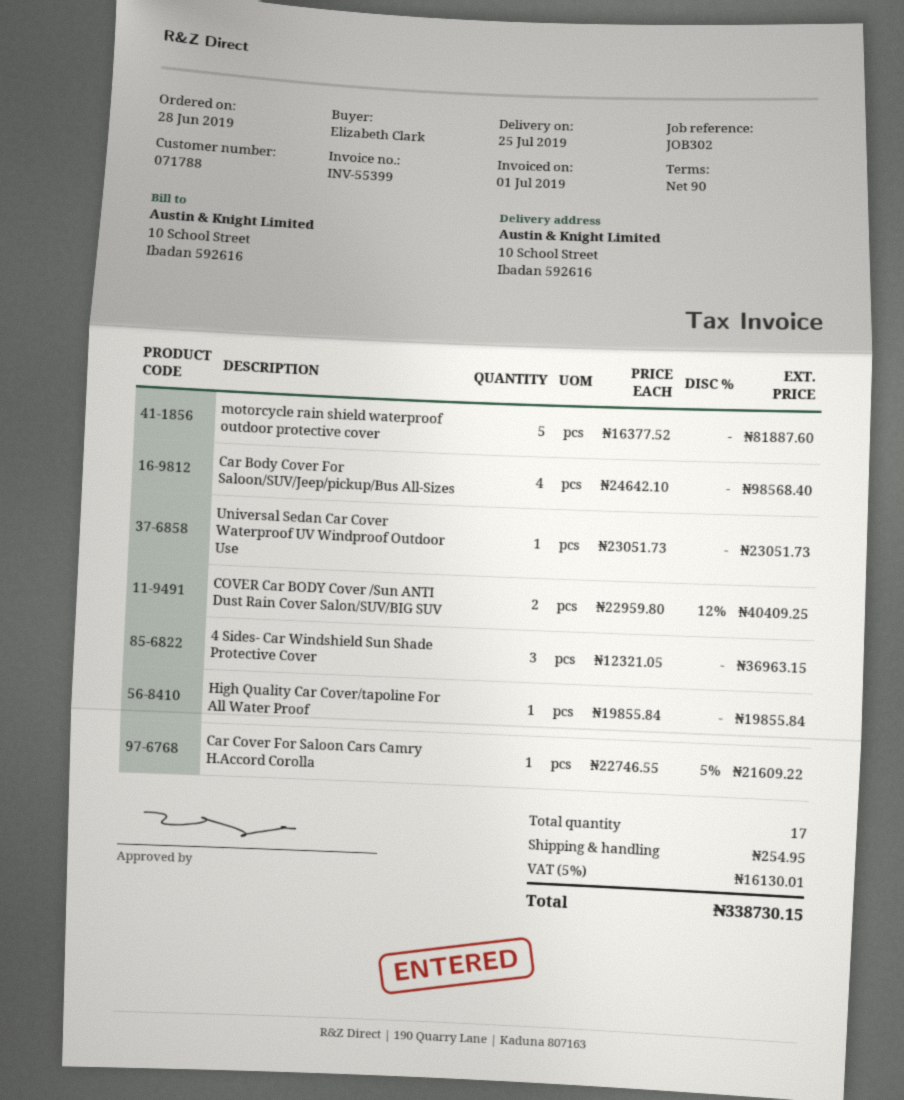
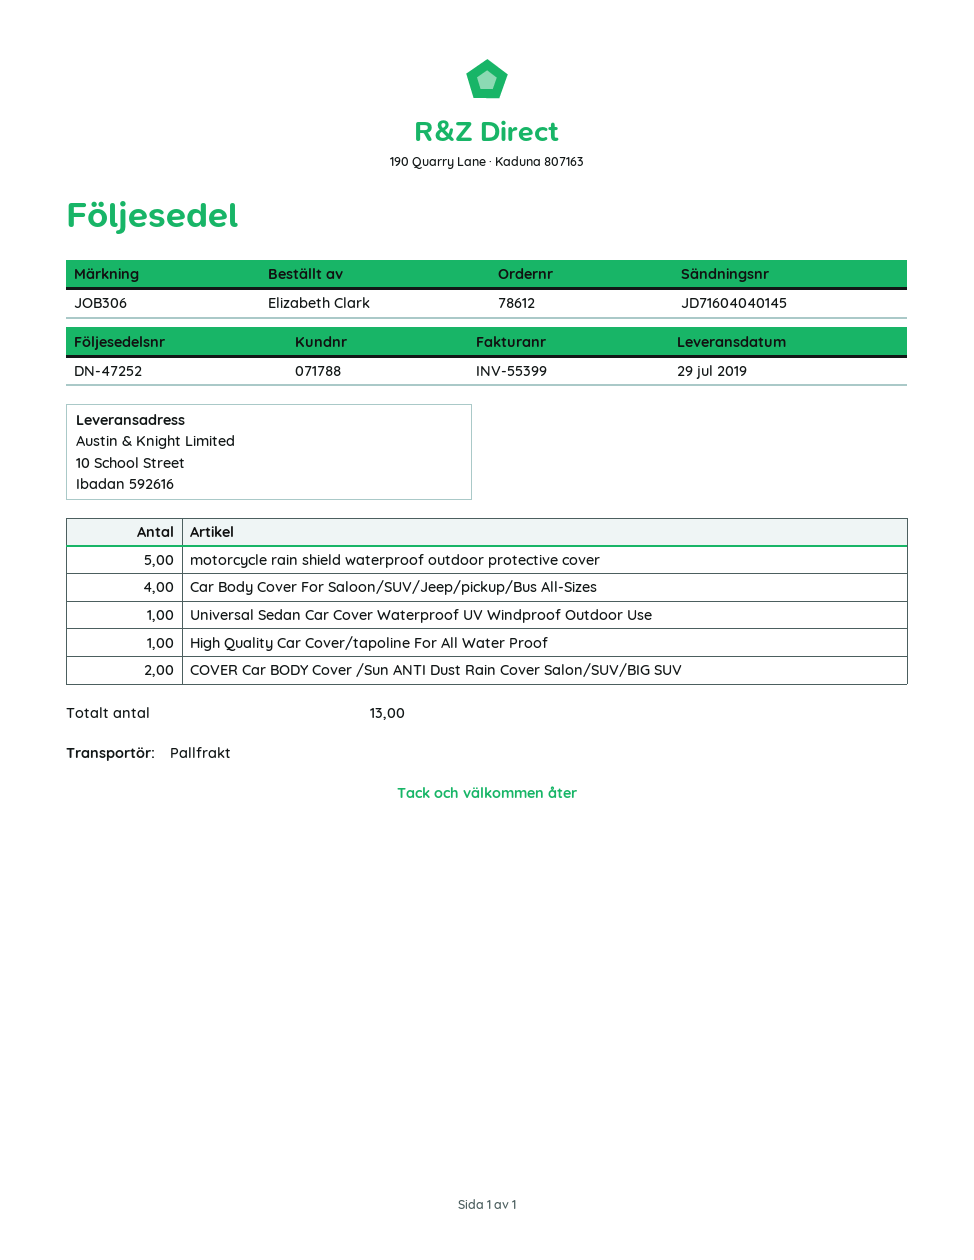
delivery date: 2019-07-25 -> 2019-07-29
reference: JOB302 -> JOB306
4 Sides- Car Windshield Sun Shade Protective Cover: 3 -> none
Car Cover For Saloon Cars Camry H.Accord Corolla: 1 -> none
total quantity: 17 -> 13

